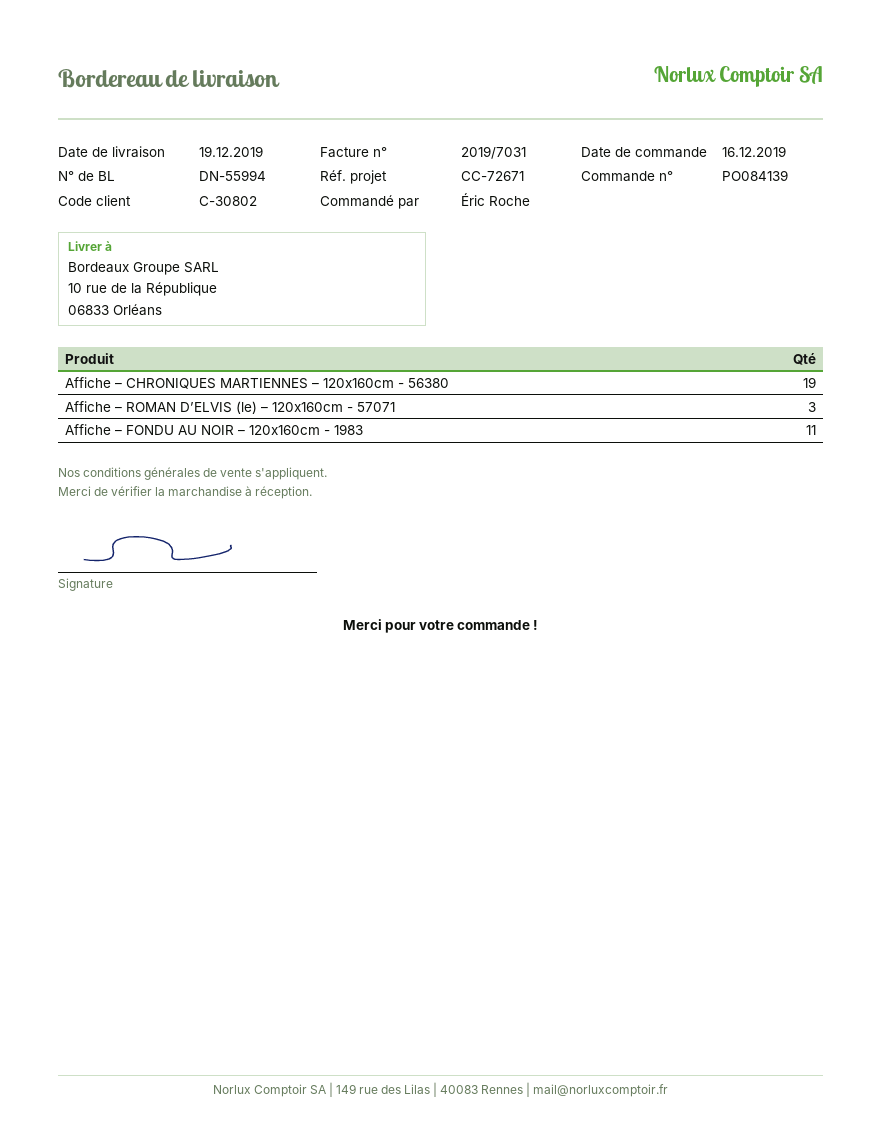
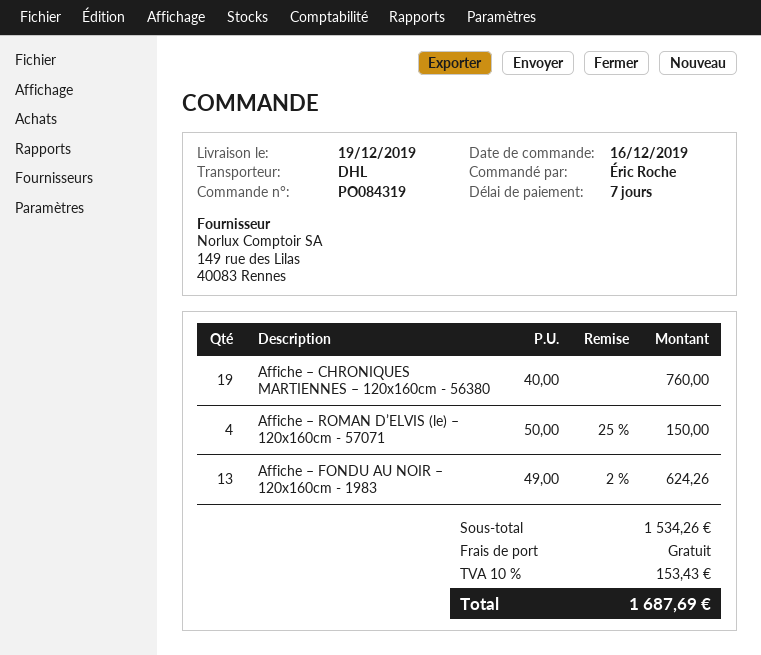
order number: PO084139 -> PO084319
Affiche – ROMAN D’ELVIS (le) – 120x160cm - 57071: 3 -> 4
Affiche – FONDU AU NOIR – 120x160cm - 1983: 11 -> 13

